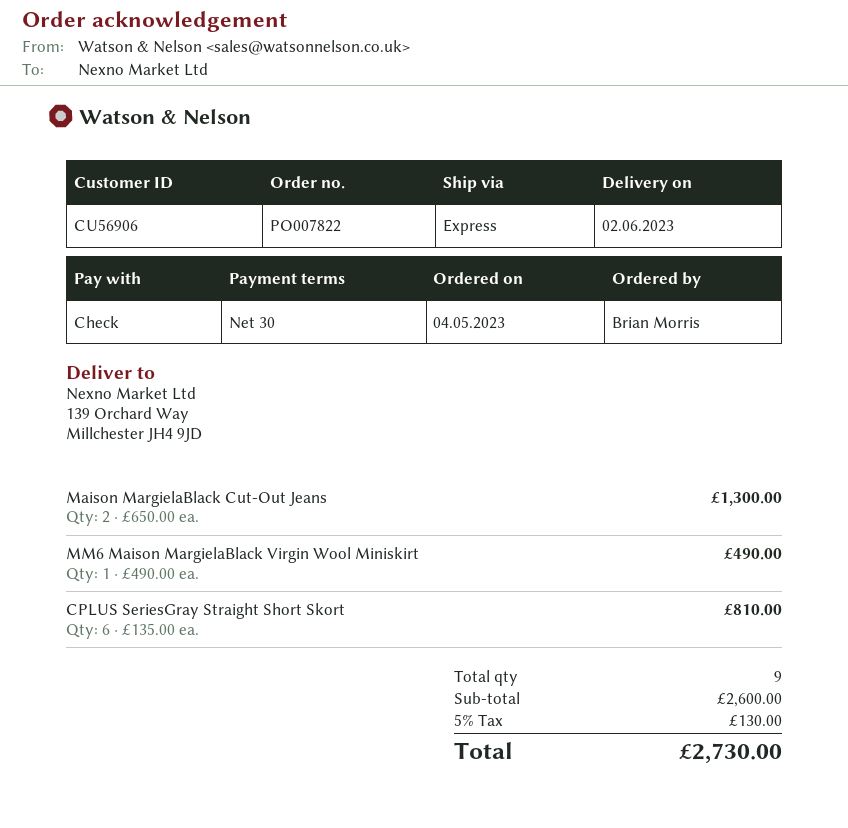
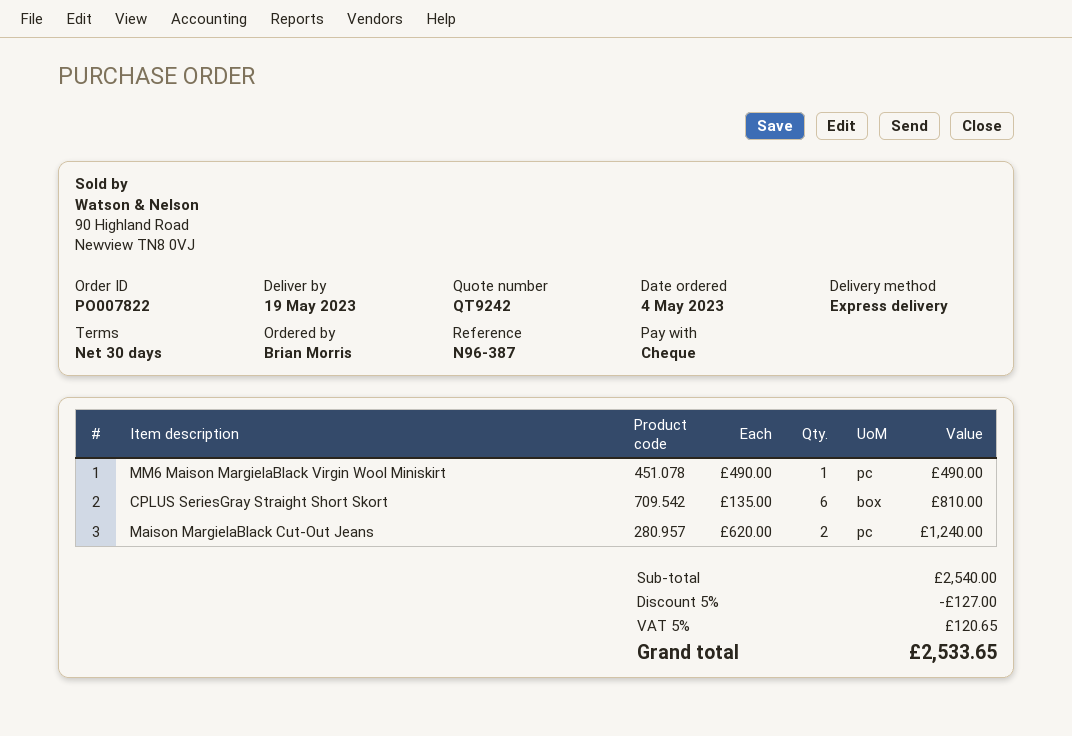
delivery date: 2023-06-02 -> 2023-05-19
Maison MargielaBlack Cut-Out Jeans: 2 x 650.00 = 1300.00 -> 2 x 620.00 = 1240.00
subtotal: 2600.00 -> 2540.00
discount: none -> 5% = 127.00
tax: 5% = 130.00 -> 5% = 120.65
total: 2730.00 -> 2533.65

